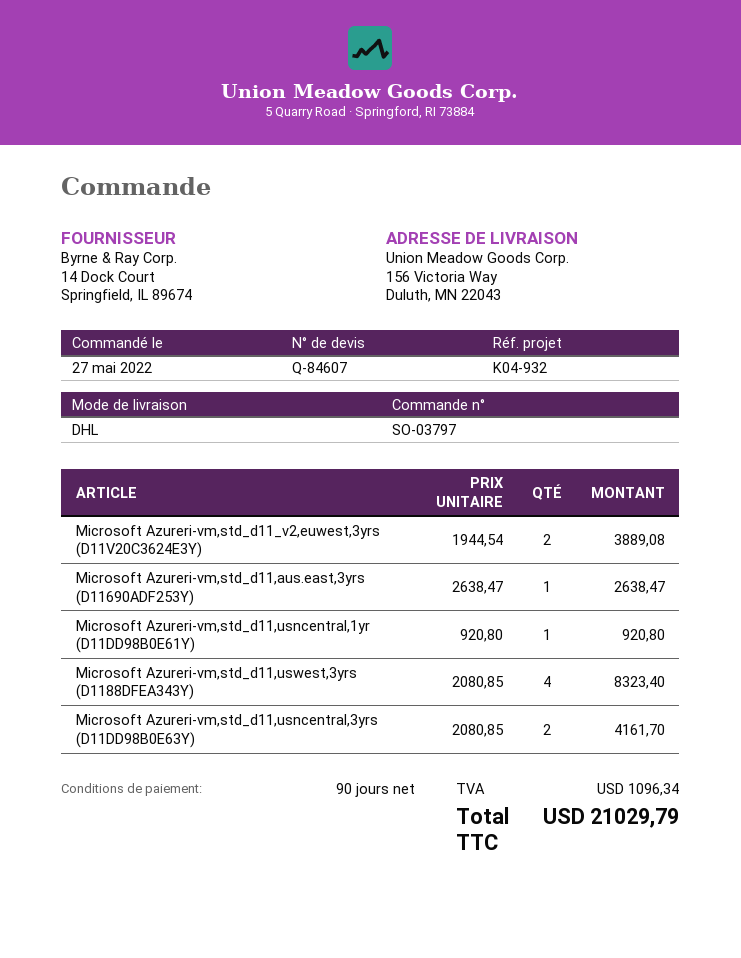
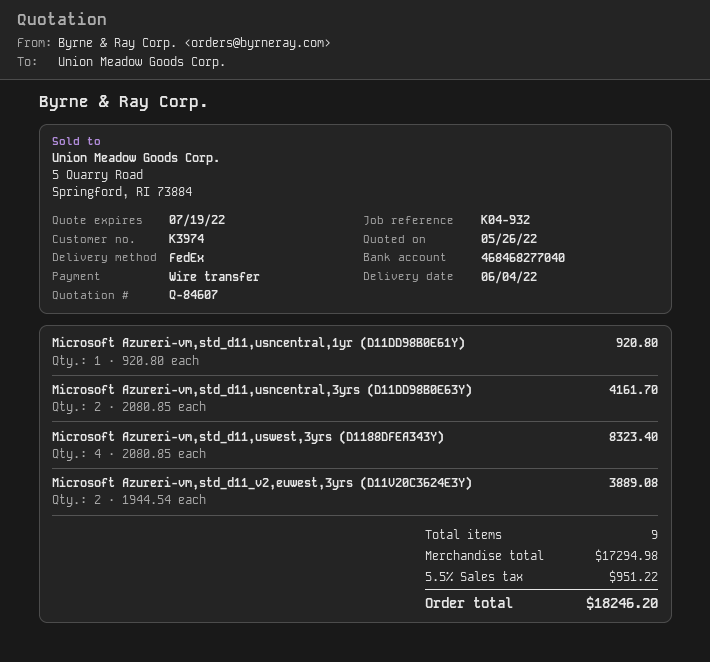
shipping method: DHL -> FedEx
Microsoft Azureri-vm,std_d11,aus.east,3yrs (D11690ADF253Y): 1 x 2638.47 = 2638.47 -> none
tax: 1096.34 -> 951.22
total: 21029.79 -> 18246.20

